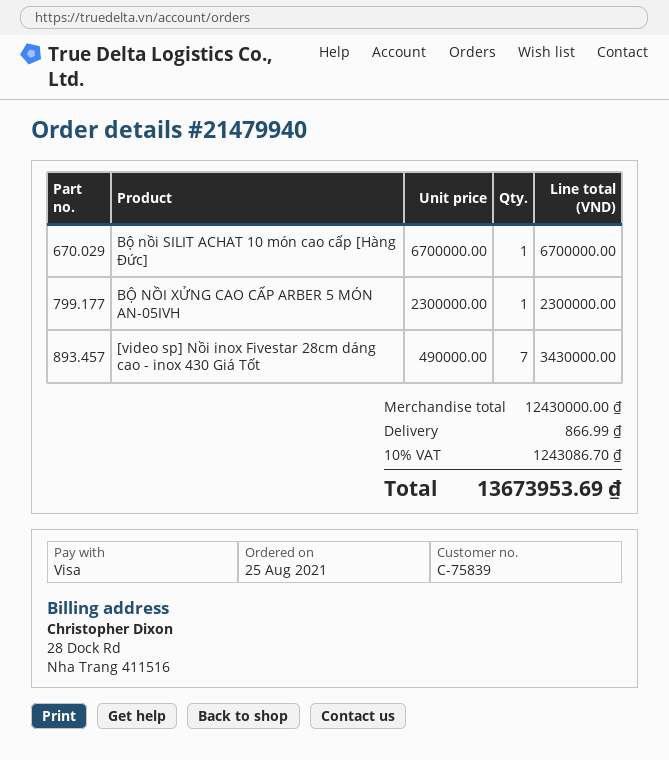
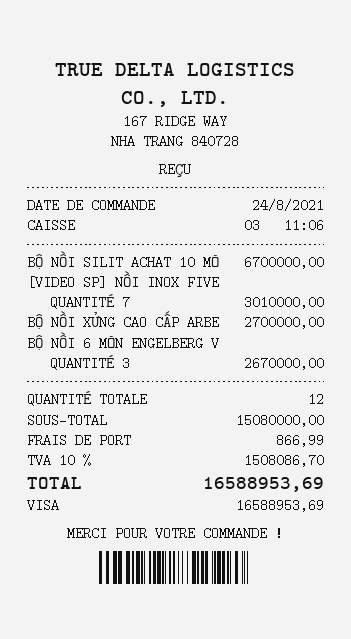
order date: 2021-08-25 -> 2021-08-24
BỘ NỒI XỬNG CAO CẤP ARBER 5 MÓN AN-05IVH: 1 for 2300000.00 -> 1 for 2700000.00
[video sp] Nồi inox Fivestar 28cm dáng cao - inox 430 Giá Tốt: 7 for 3430000.00 -> 7 for 3010000.00
BỘ NỒI 6 MÓN ENGELBERG V: none -> 3 for 2670000.00
subtotal: 12430000.00 -> 15080000.00
tax: 10% = 1243086.70 -> 10% = 1508086.70
total: 13673953.69 -> 16588953.69

